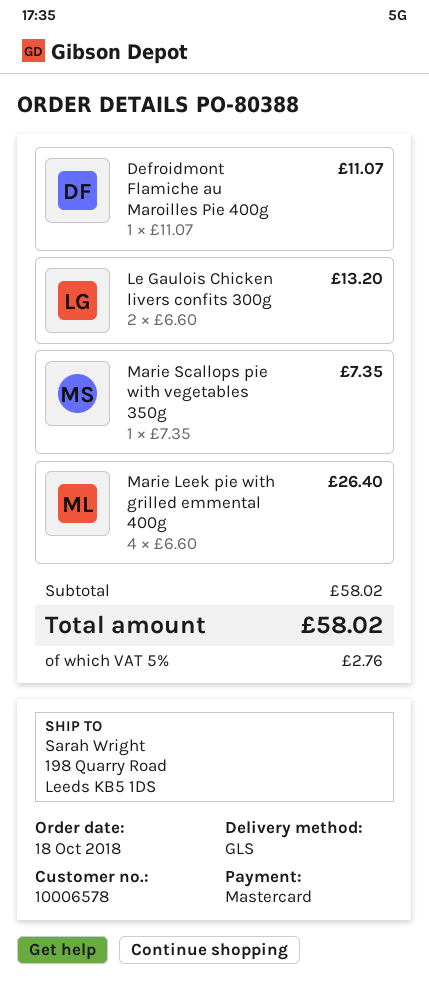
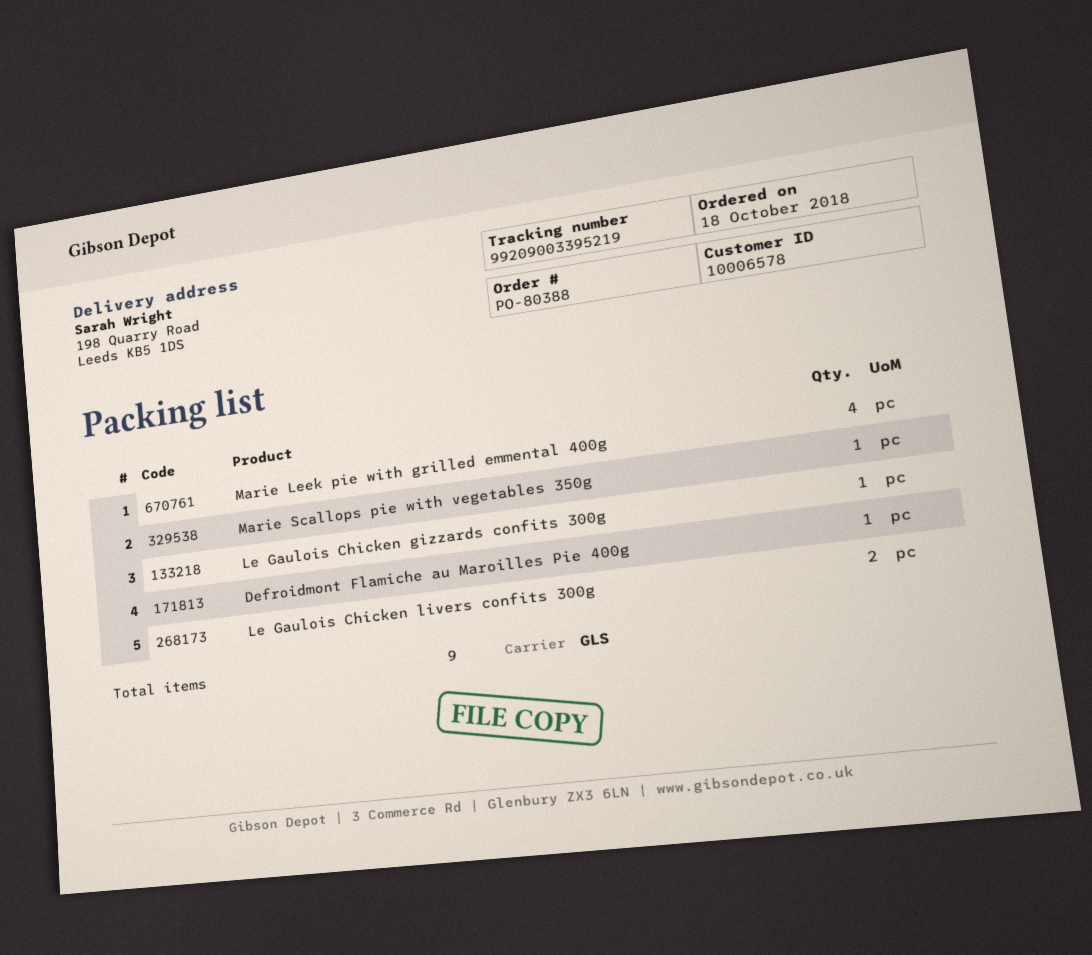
Le Gaulois Chicken gizzards confits 300g: none -> 1

